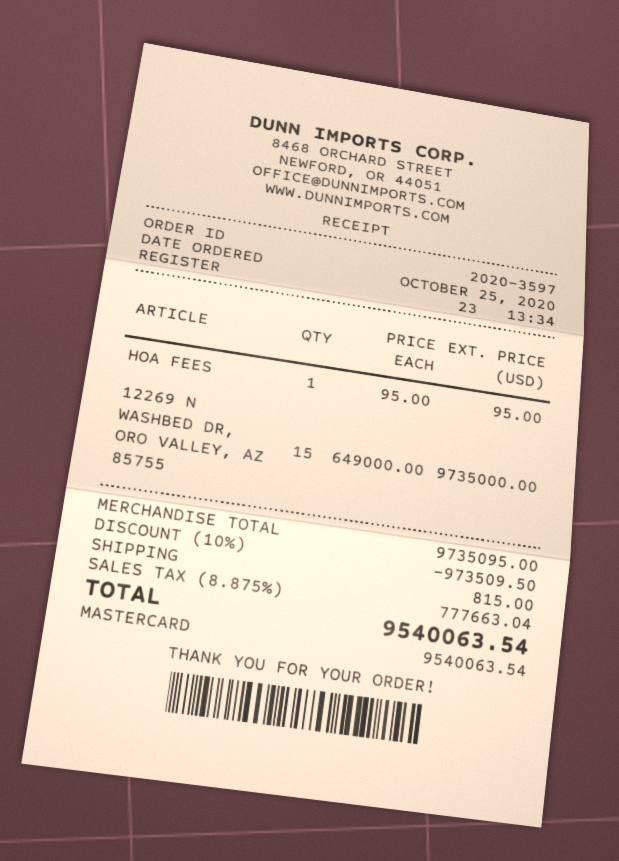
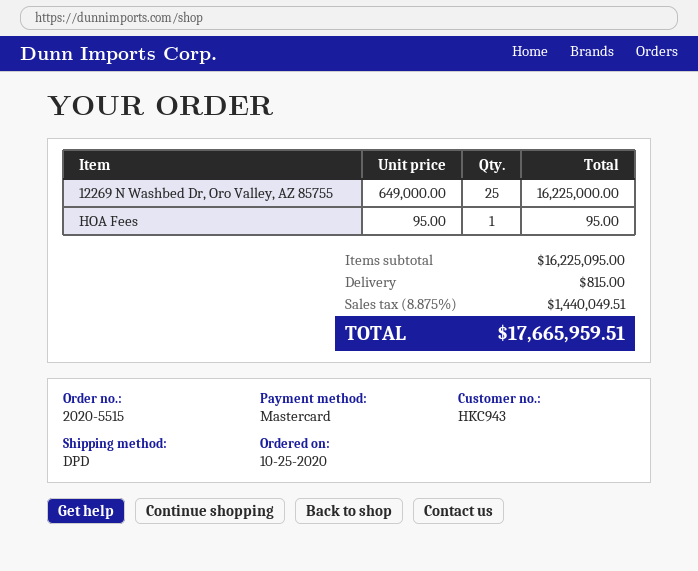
order number: 2020-3597 -> 2020-5515
12269 N WASHBED DR, ORO VALLEY, AZ 85755: 15 x 649000.00 = 9735000.00 -> 25 x 649000.00 = 16225000.00
subtotal: 9735095.00 -> 16225095.00
discount: 10% = 973509.50 -> none
tax: 8.875% = 777663.04 -> 8.875% = 1440049.51
total: 9540063.54 -> 17665959.51

